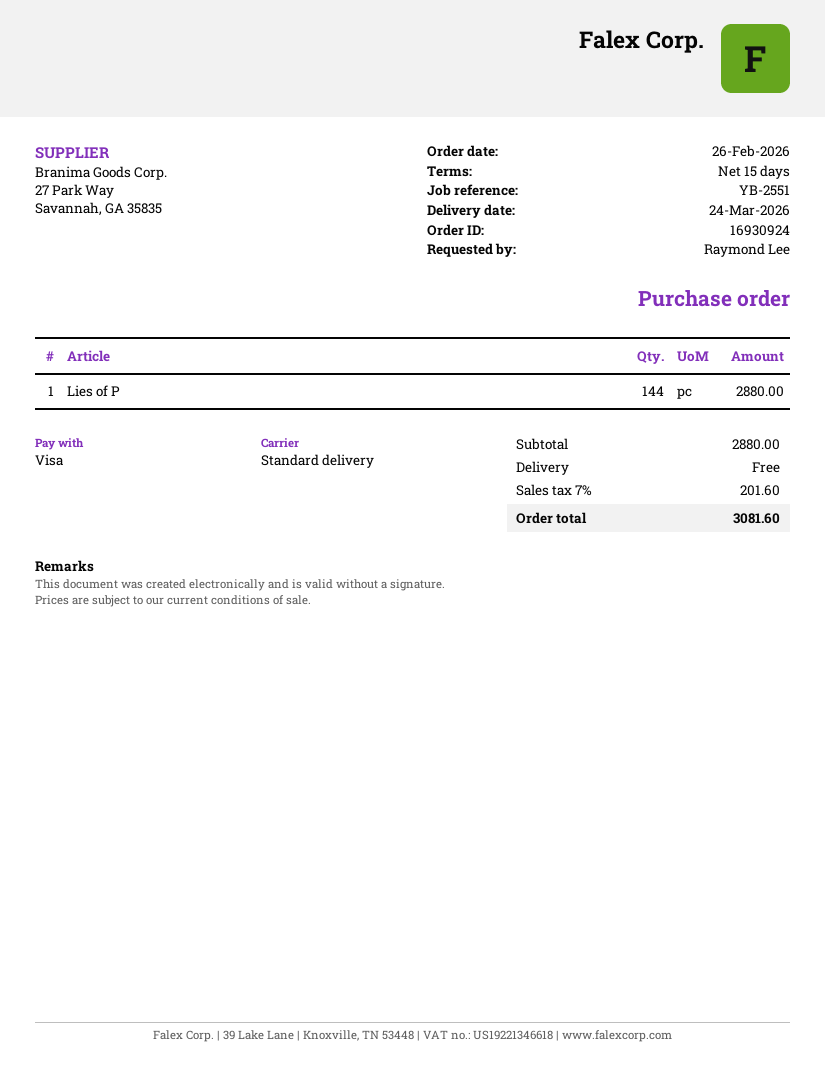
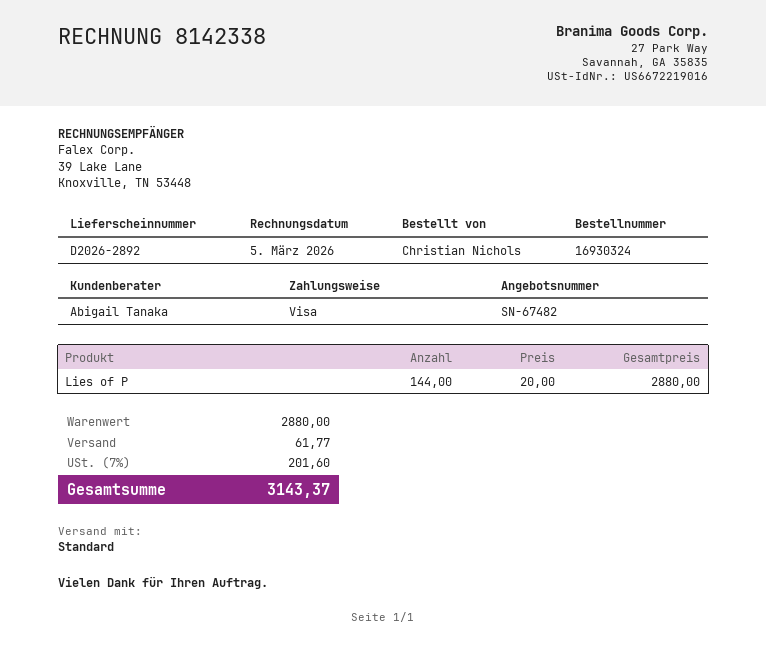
order number: 16930924 -> 16930324
ordered by: Raymond Lee -> Christian Nichols
shipping: 0.00 -> 61.77
total: 3081.60 -> 3143.37

